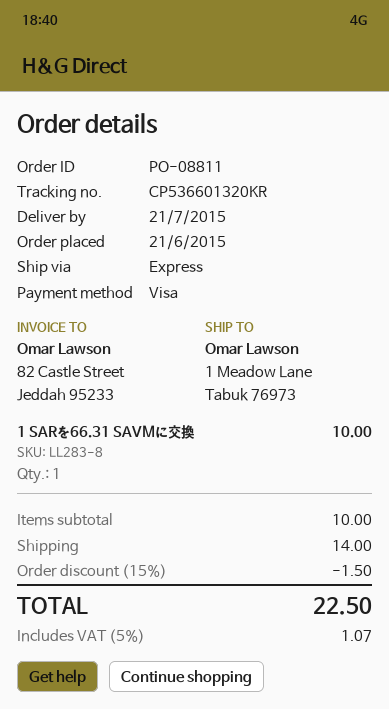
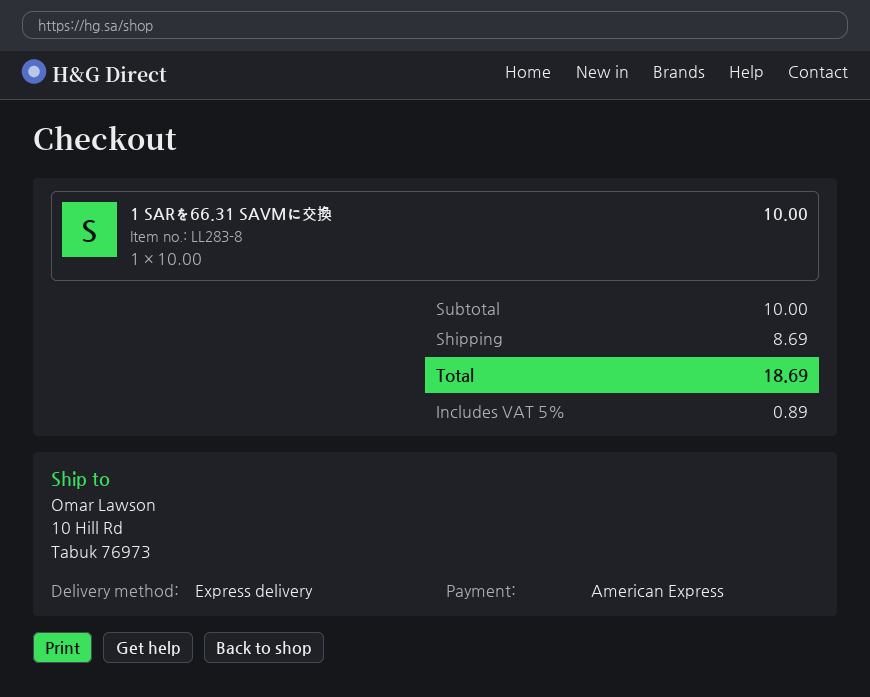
payment method: Visa -> American Express
ship to: 1 Meadow Lane, Tabuk 76973 -> 10 Hill Rd, Tabuk 76973
discount: 15% = 1.50 -> none
shipping: 14.00 -> 8.69
tax: 5% = 1.07 -> 5% = 0.89
total: 22.50 -> 18.69

